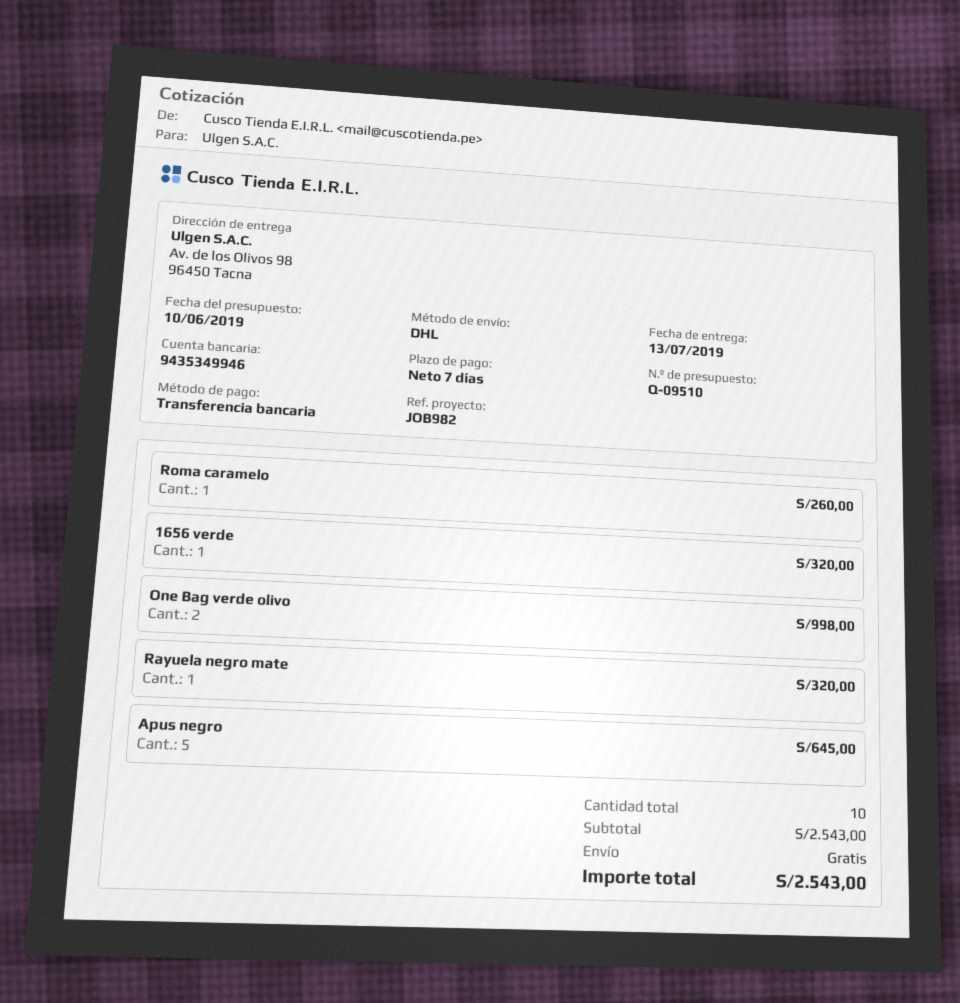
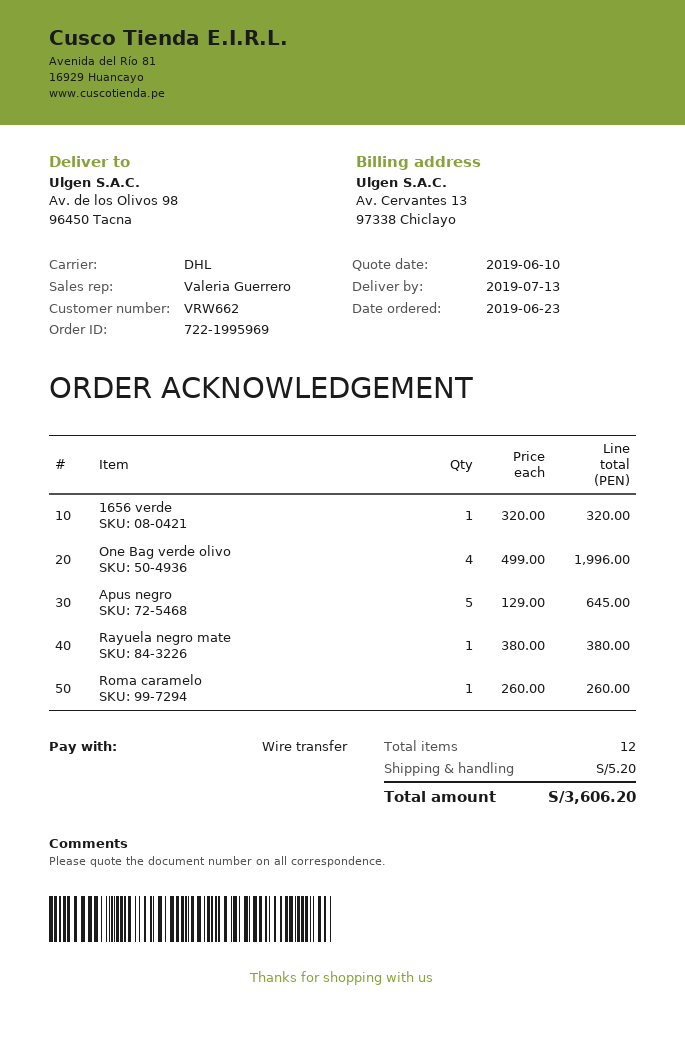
One Bag verde olivo: 2 for 998.00 -> 4 for 1996.00
Rayuela negro mate: 1 for 320.00 -> 1 for 380.00
total quantity: 10 -> 12
shipping: 0.00 -> 5.20
total: 2543.00 -> 3606.20

